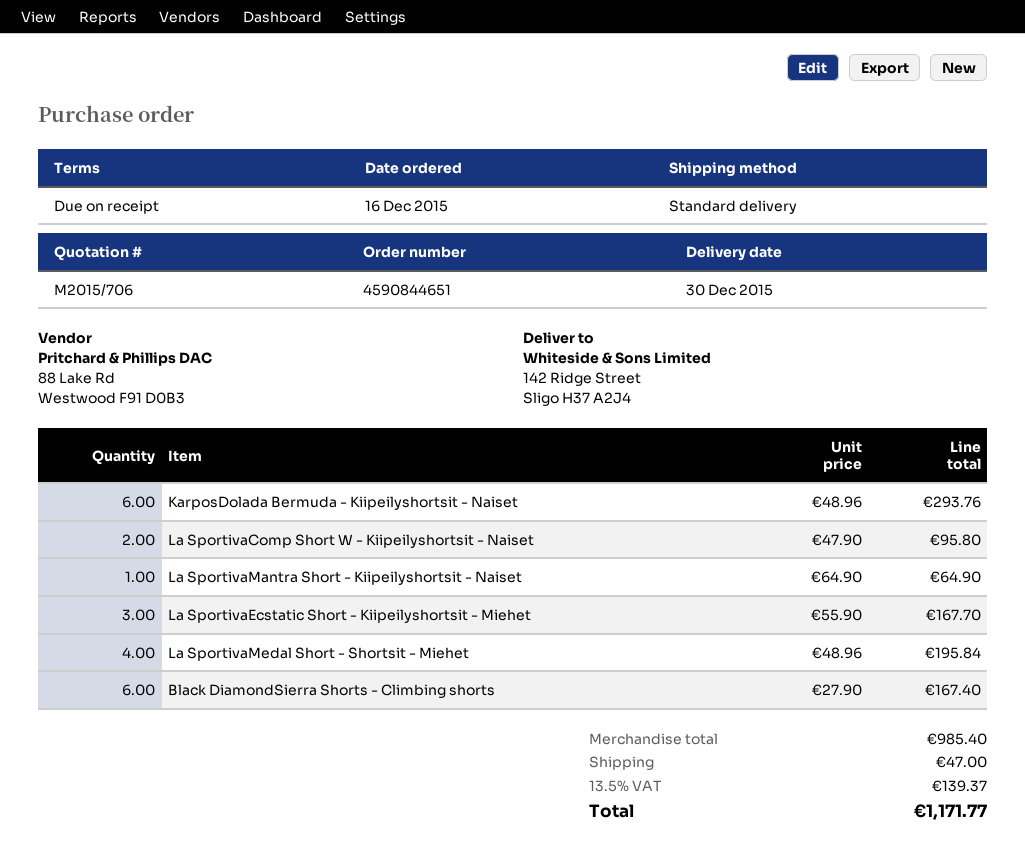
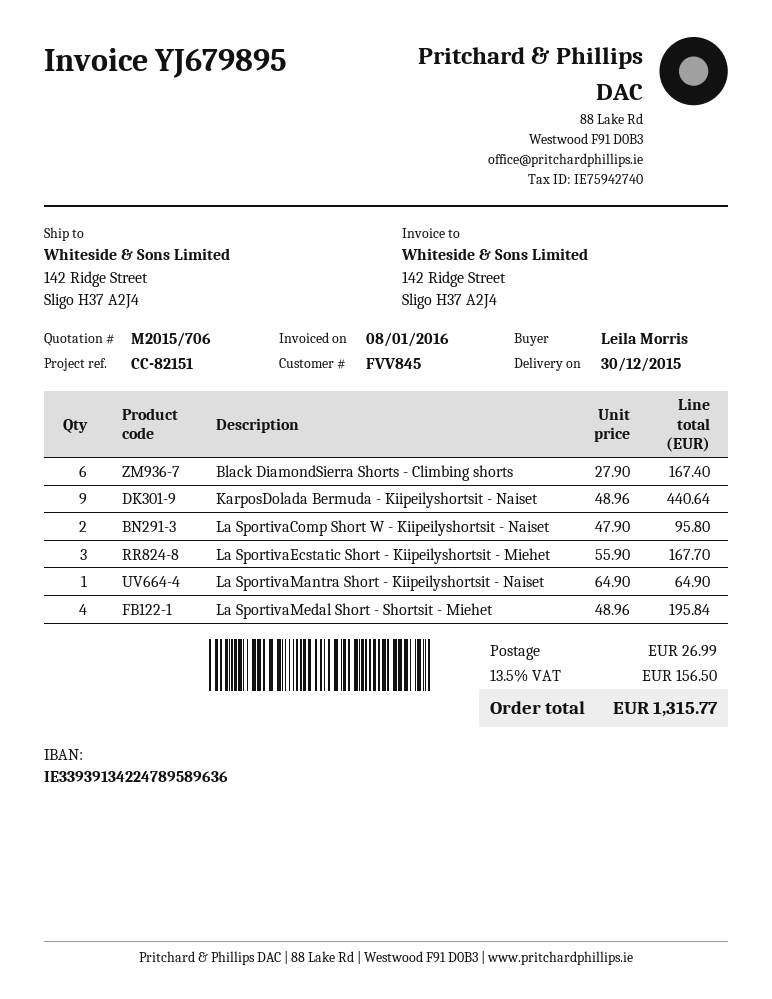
KarposDolada Bermuda - Kiipeilyshortsit - Naiset: 6 x 48.96 = 293.76 -> 9 x 48.96 = 440.64
shipping: 47.00 -> 26.99
tax: 13.5% = 139.37 -> 13.5% = 156.50
total: 1171.77 -> 1315.77

